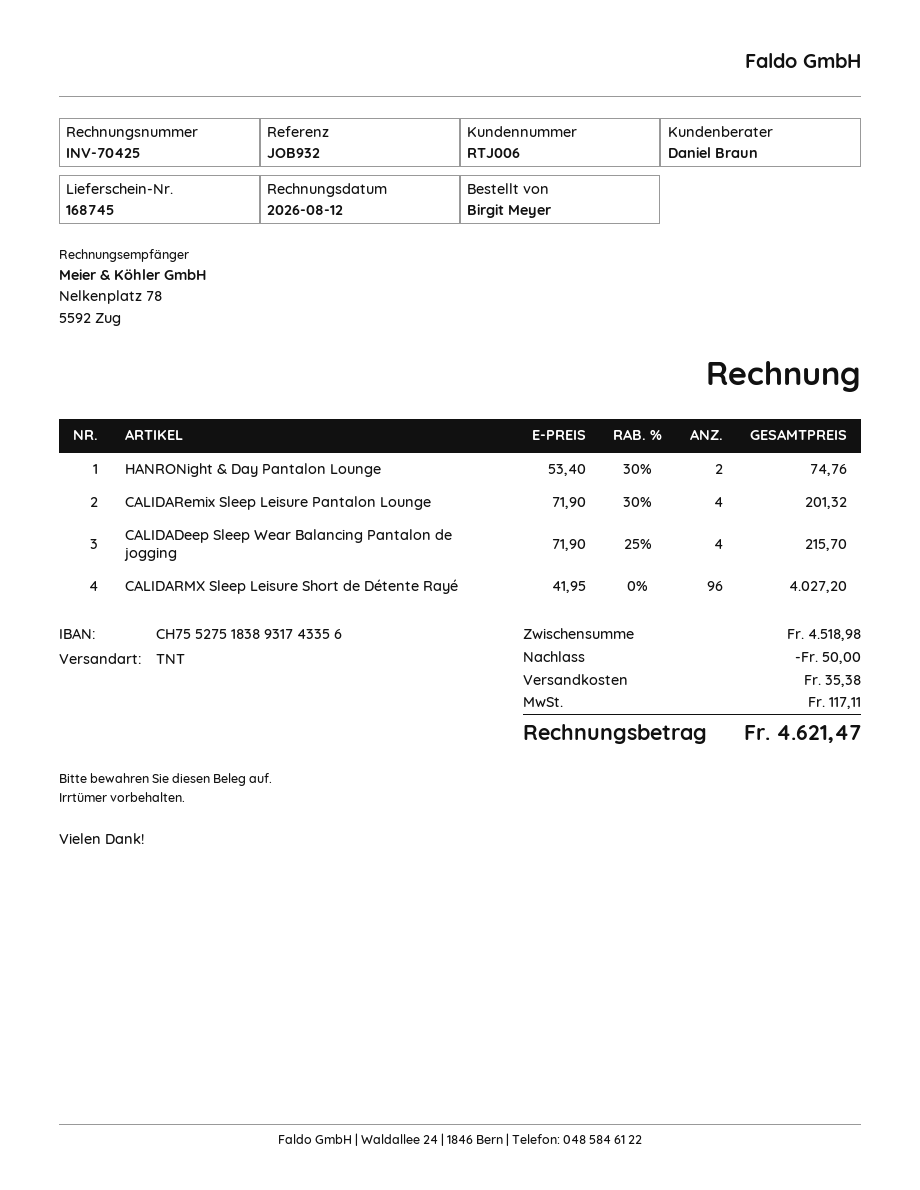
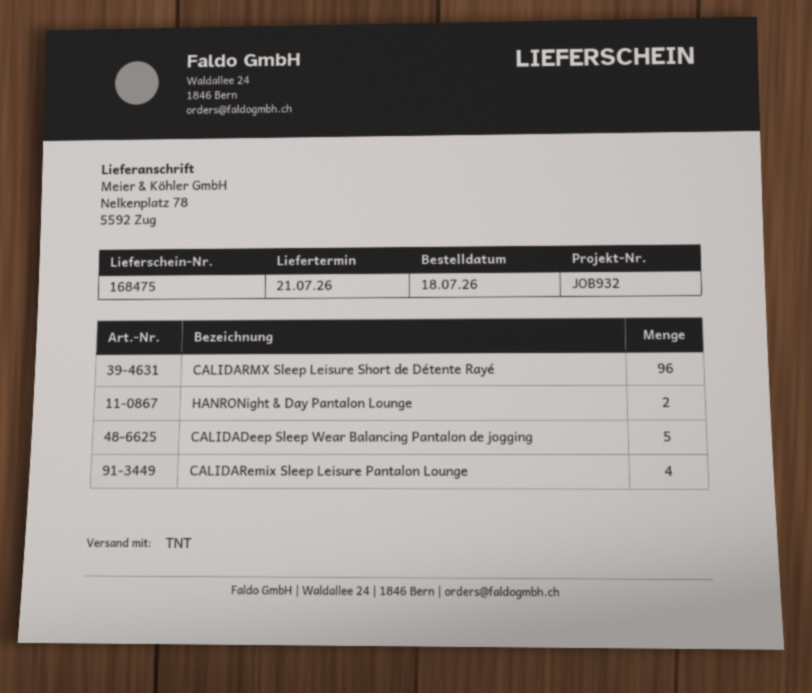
delivery note number: 168745 -> 168475
CALIDADeep Sleep Wear Balancing Pantalon de jogging: 4 -> 5

